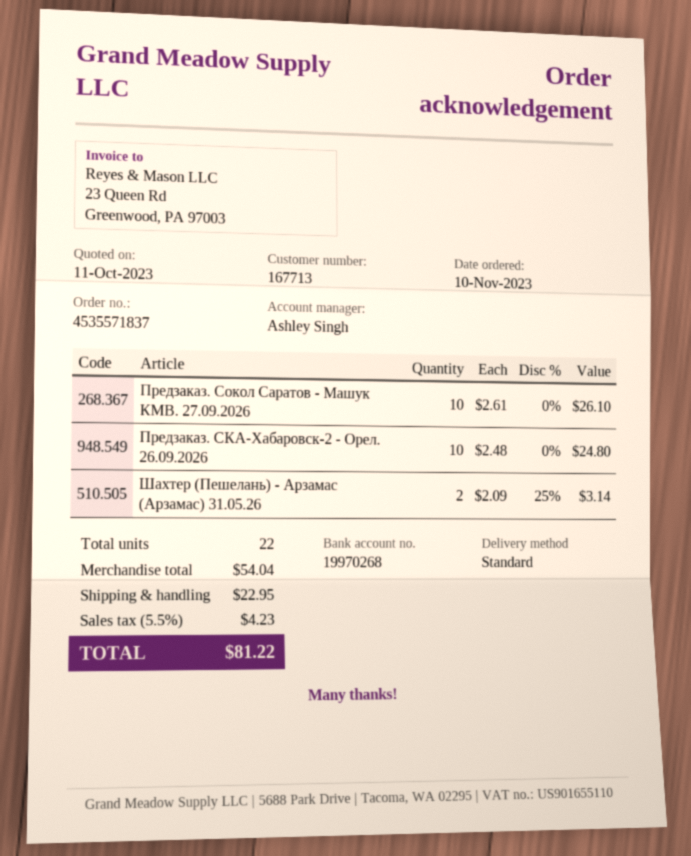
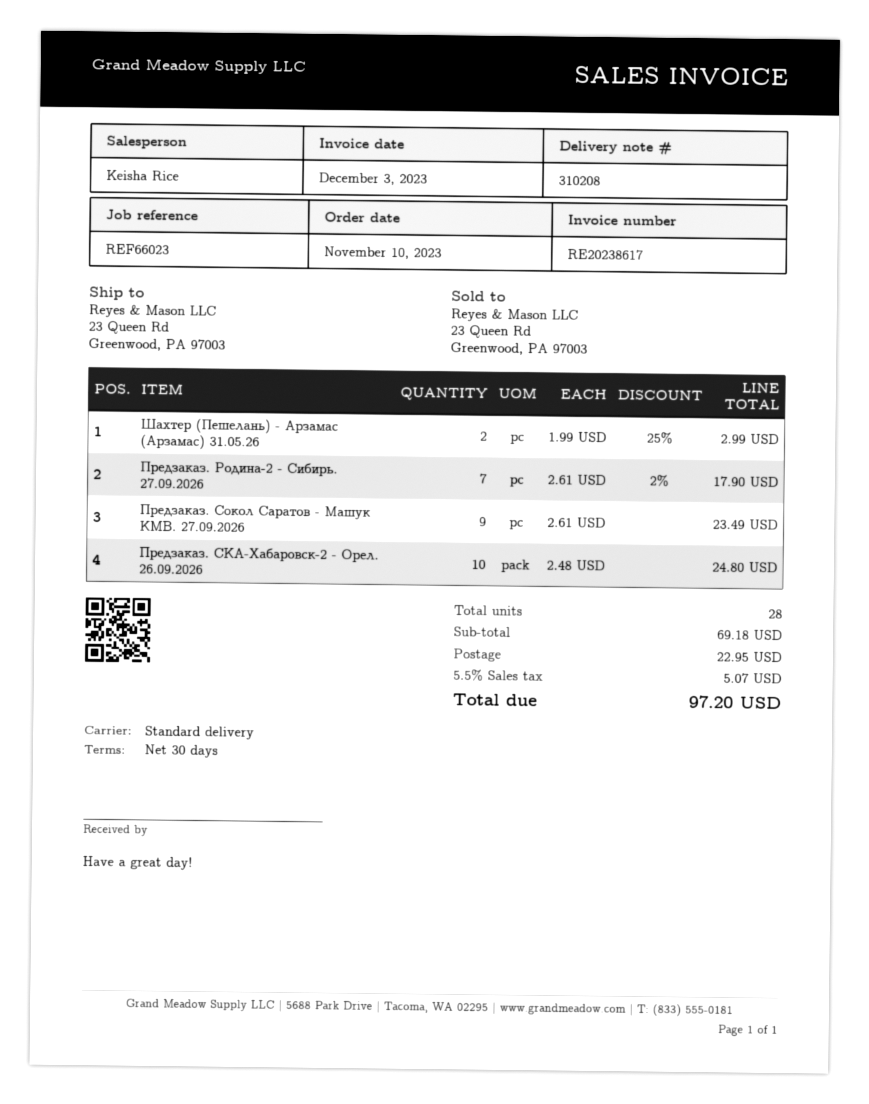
sales rep: Ashley Singh -> Keisha Rice
Предзаказ. Сокол Саратов - Машук КМВ. 27.09.2026: 10 x 2.61 = 26.10 -> 9 x 2.61 = 23.49
Шахтер (Пешелань) - Арзамас (Арзамас) 31.05.26: 2 x 2.09 - 25% = 3.14 -> 2 x 1.99 - 25% = 2.99
Предзаказ. Родина-2 - Сибирь. 27.09.2026: none -> 7 x 2.61 - 2% = 17.90
total quantity: 22 -> 28
subtotal: 54.04 -> 69.18
tax: 5.5% = 4.23 -> 5.5% = 5.07
total: 81.22 -> 97.20

